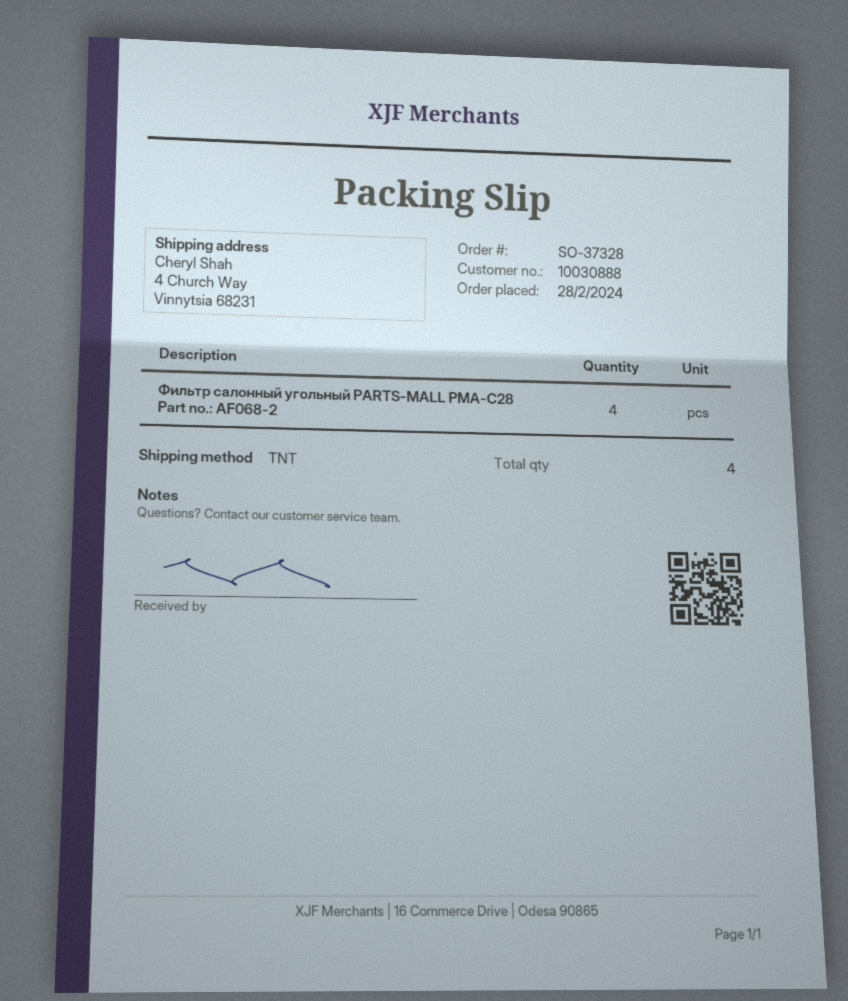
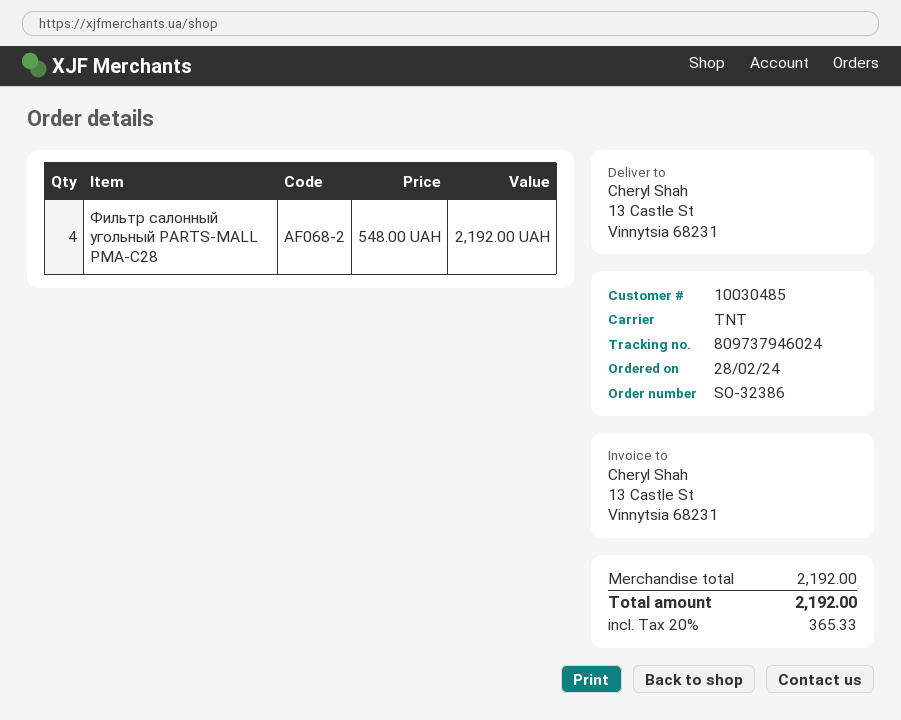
order number: SO-37328 -> SO-32386
customer number: 10030888 -> 10030485
ship to: 4 Church Way, Vinnytsia 68231 -> 13 Castle St, Vinnytsia 68231

